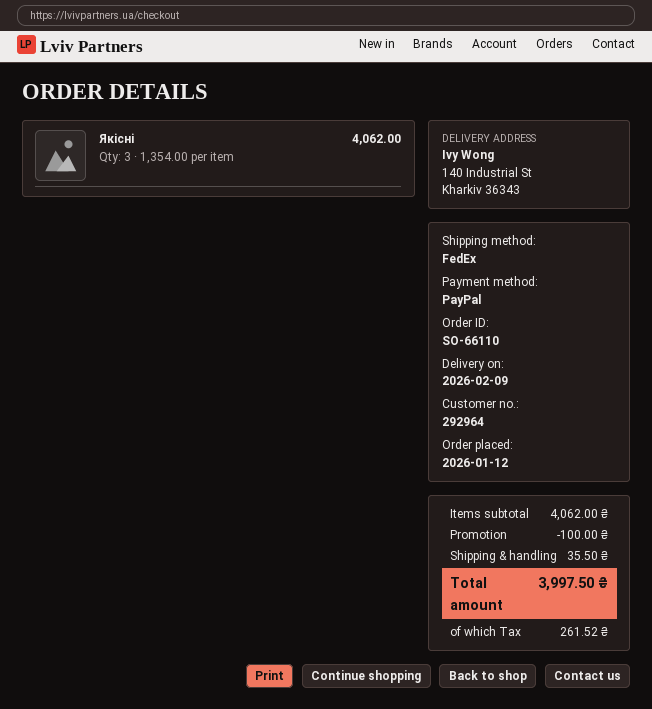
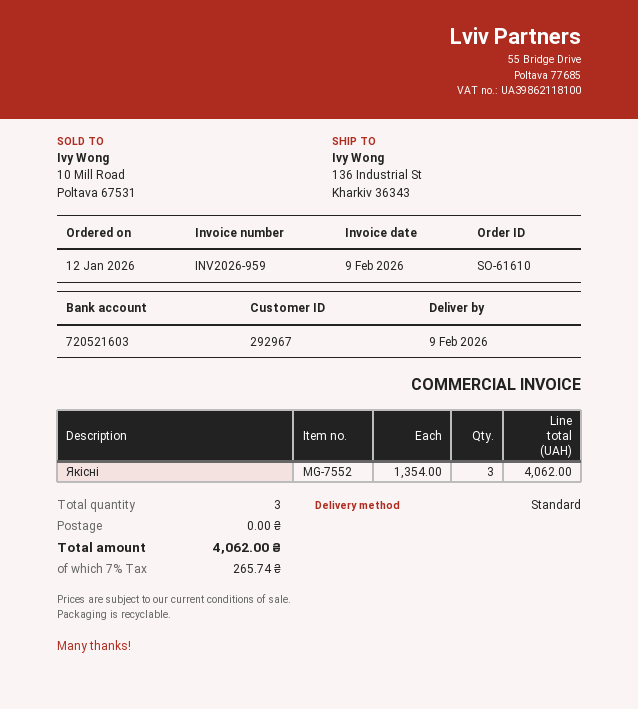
order number: SO-66110 -> SO-61610
customer number: 292964 -> 292967
shipping method: FedEx -> standard
ship to: 140 Industrial St, Kharkiv 36343 -> 136 Industrial St, Kharkiv 36343
discount: 100.00 -> none
shipping: 35.50 -> 0.00
tax: 261.52 -> 265.74
total: 3997.50 -> 4062.00

